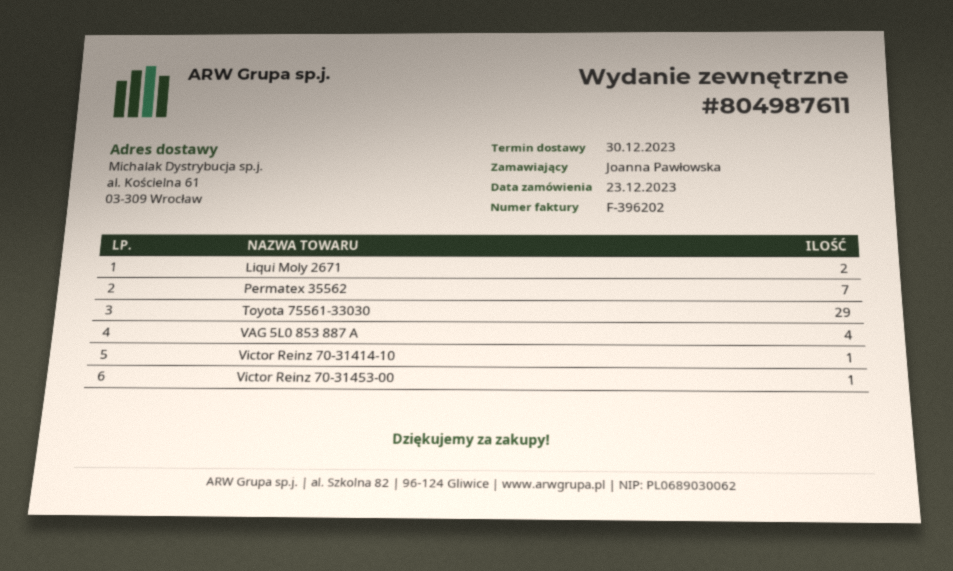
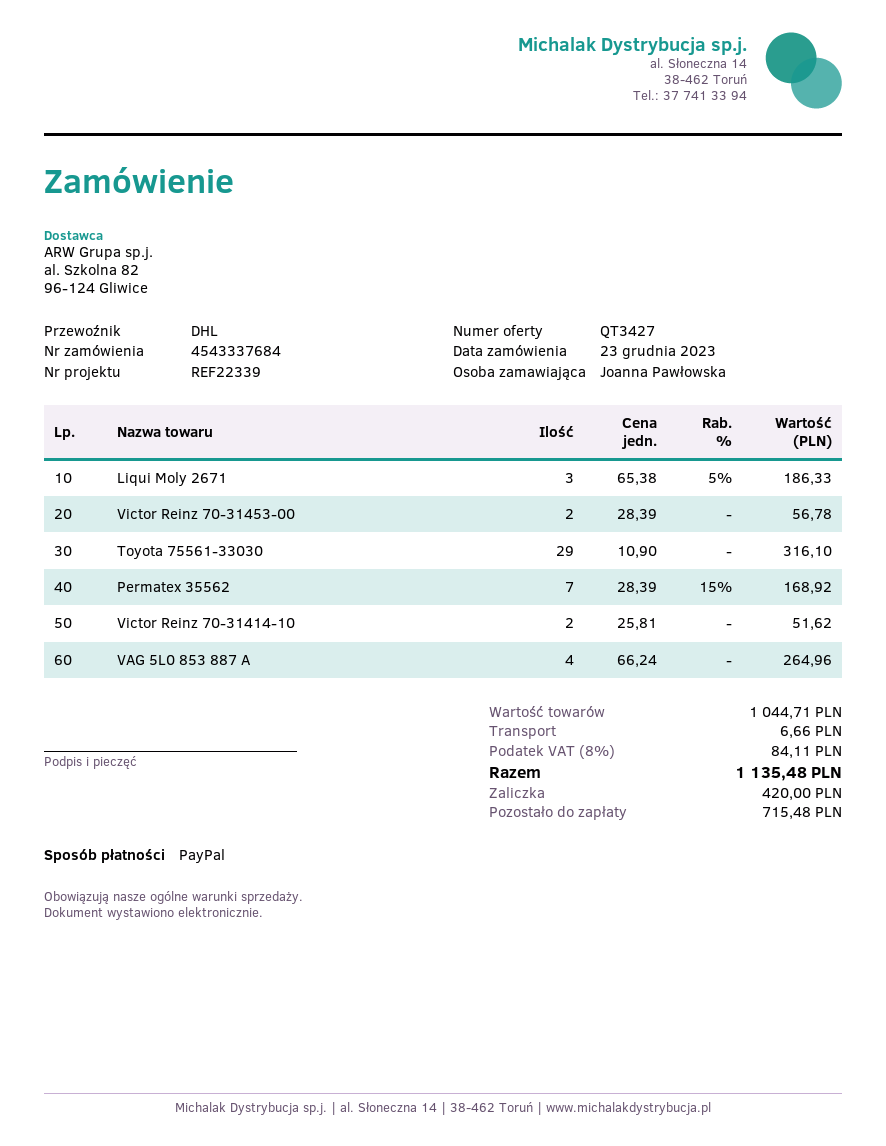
Liqui Moly 2671: 2 -> 3
Victor Reinz 70-31414-10: 1 -> 2
Victor Reinz 70-31453-00: 1 -> 2

